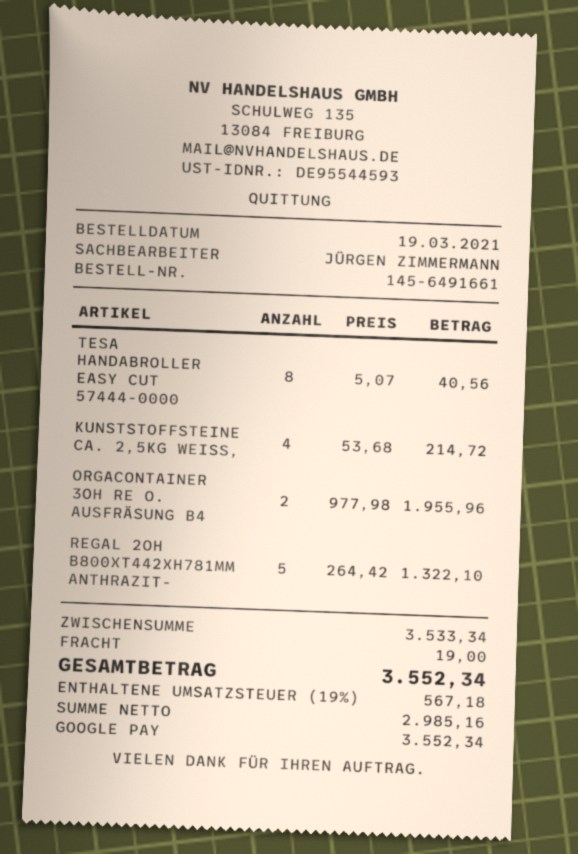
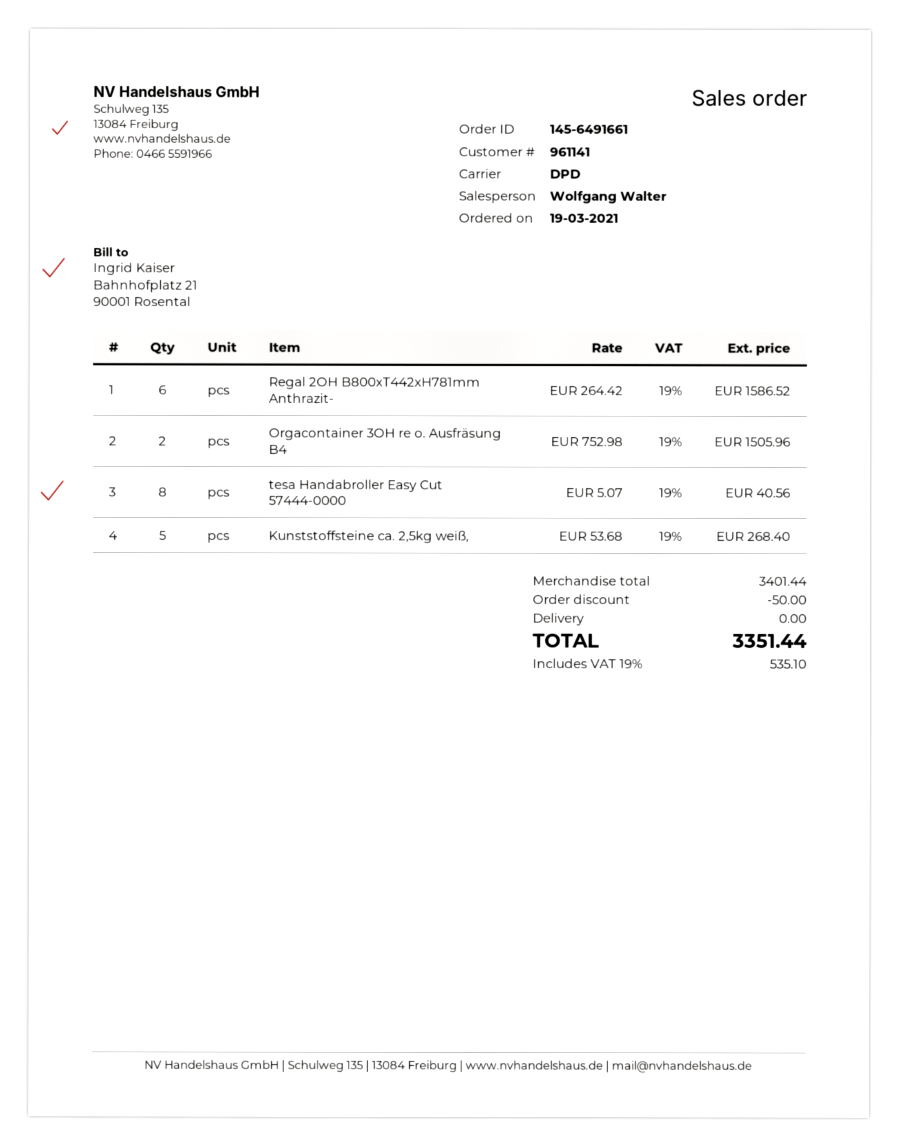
sales rep: JÜRGEN ZIMMERMANN -> Wolfgang Walter
KUNSTSTOFFSTEINE CA. 2,5KG WEISS,: 4 x 53.68 = 214.72 -> 5 x 53.68 = 268.40
ORGACONTAINER 3OH RE O. AUSFRÄSUNG B4: 2 x 977.98 = 1955.96 -> 2 x 752.98 = 1505.96
REGAL 2OH B800XT442XH781MM ANTHRAZIT-: 5 x 264.42 = 1322.10 -> 6 x 264.42 = 1586.52
subtotal: 3533.34 -> 3401.44
discount: none -> 50.00
shipping: 19.00 -> 0.00
tax: 19% = 567.18 -> 19% = 535.10
total: 3552.34 -> 3351.44

